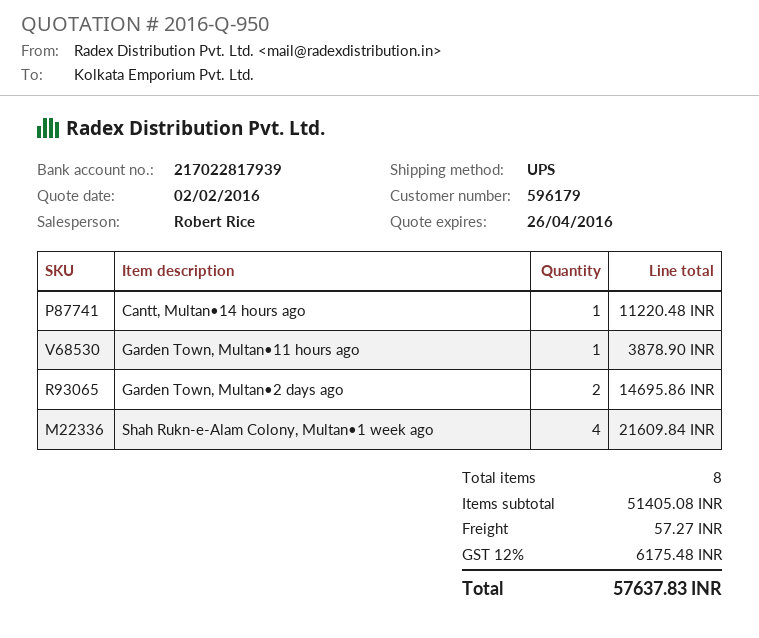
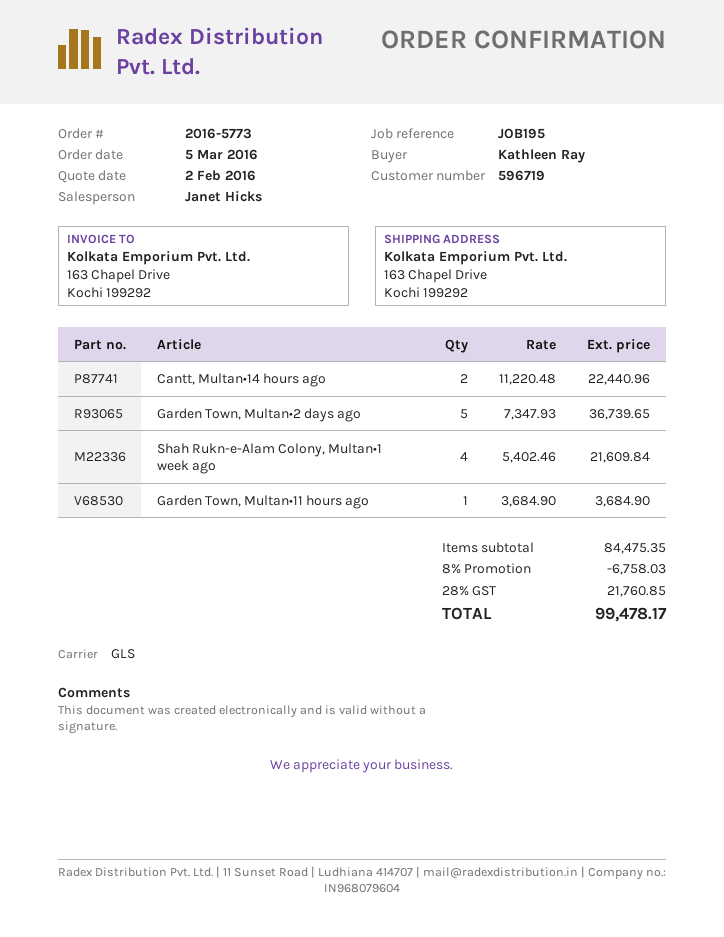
customer number: 596179 -> 596719
sales rep: Robert Rice -> Janet Hicks
shipping method: UPS -> GLS
Cantt, Multan•14 hours ago: 1 for 11220.48 -> 2 for 22440.96
Garden Town, Multan•11 hours ago: 1 for 3878.90 -> 1 for 3684.90
Garden Town, Multan•2 days ago: 2 for 14695.86 -> 5 for 36739.65
subtotal: 51405.08 -> 84475.35
discount: none -> 8% = 6758.03
shipping: 57.27 -> none
tax: 12% = 6175.48 -> 28% = 21760.85
total: 57637.83 -> 99478.17

